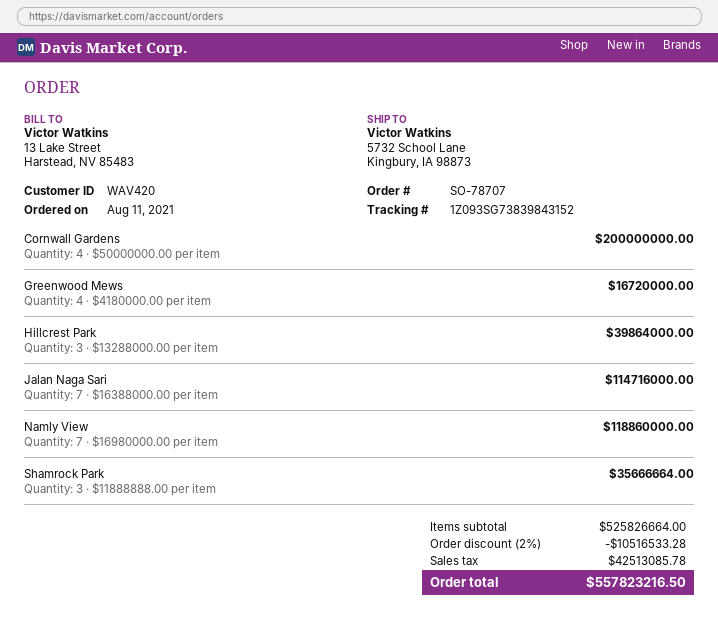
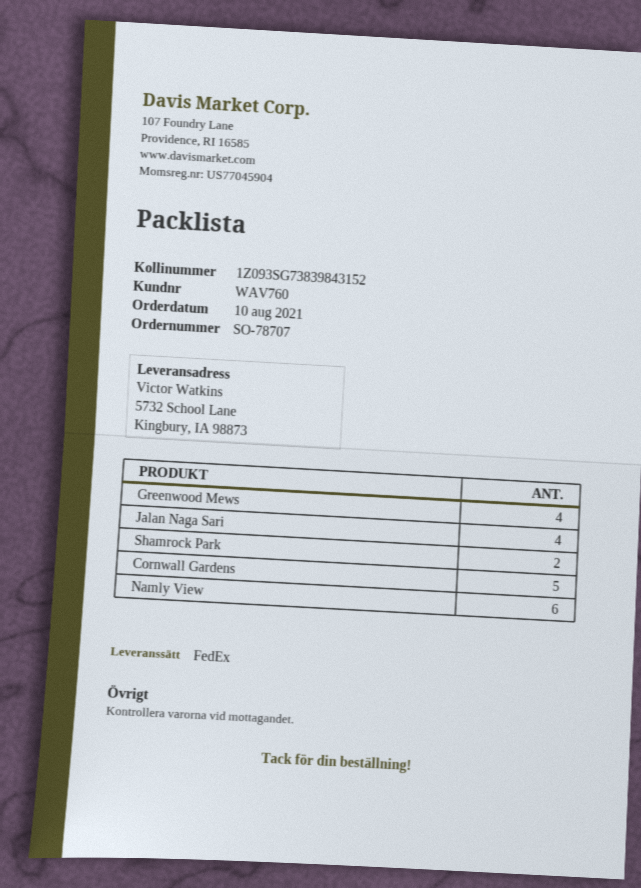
order date: 2021-08-11 -> 2021-08-10
customer number: WAV420 -> WAV760
Cornwall Gardens: 4 -> 5
Hillcrest Park: 3 -> none
Jalan Naga Sari: 7 -> 4
Namly View: 7 -> 6
Shamrock Park: 3 -> 2

